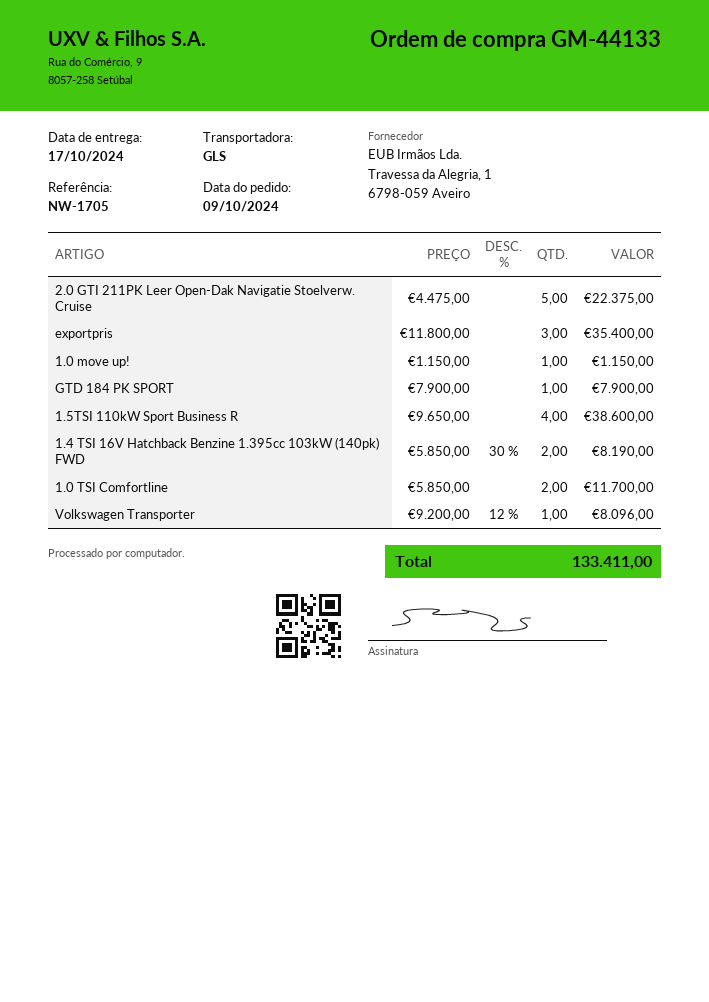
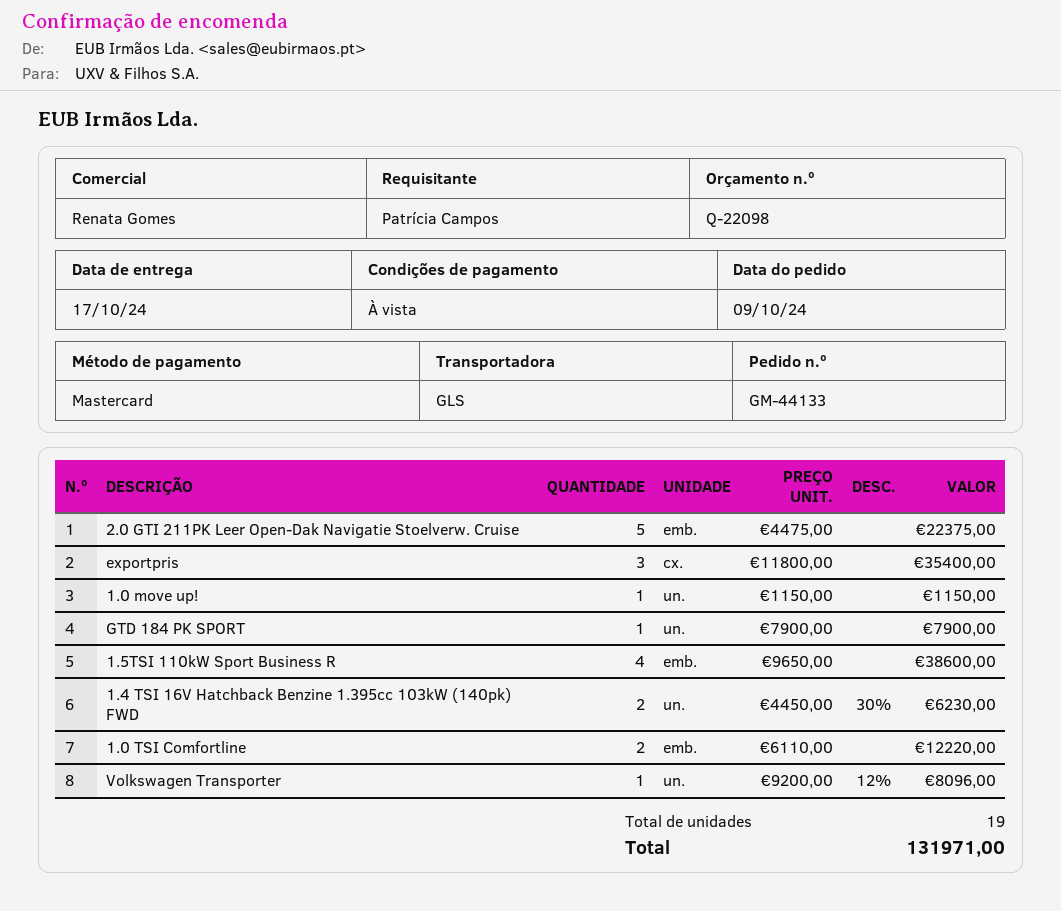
1.4 TSI 16V Hatchback Benzine 1.395cc 103kW (140pk) FWD: 2 x 5850.00 - 30% = 8190.00 -> 2 x 4450.00 - 30% = 6230.00
1.0 TSI Comfortline: 2 x 5850.00 = 11700.00 -> 2 x 6110.00 = 12220.00
total: 133411.00 -> 131971.00

